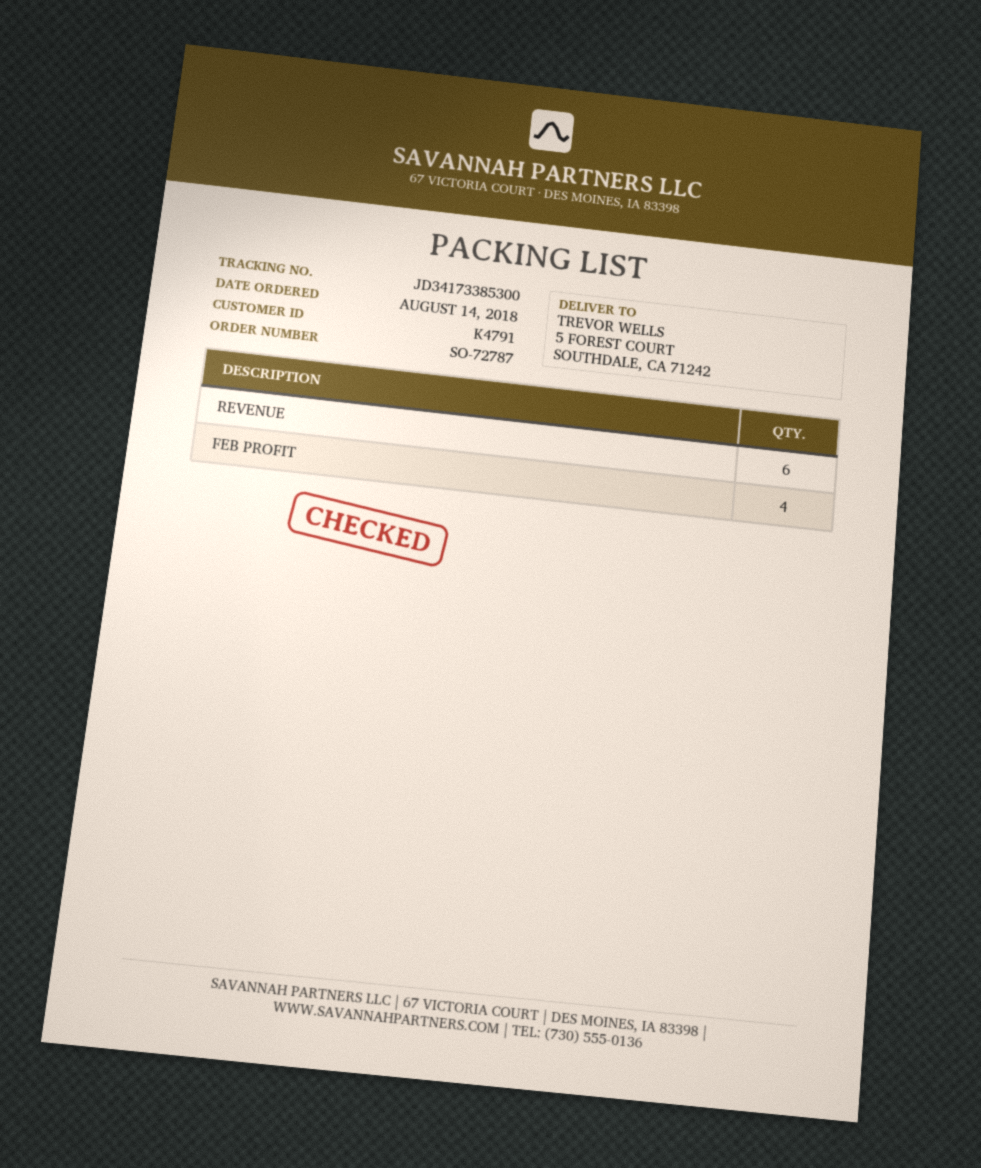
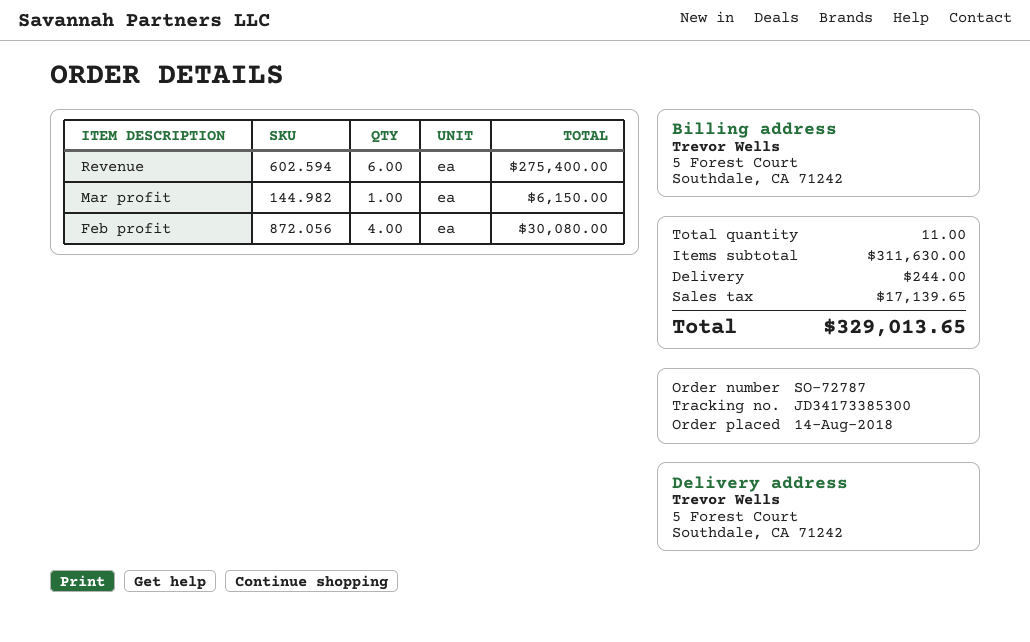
Mar profit: none -> 1

